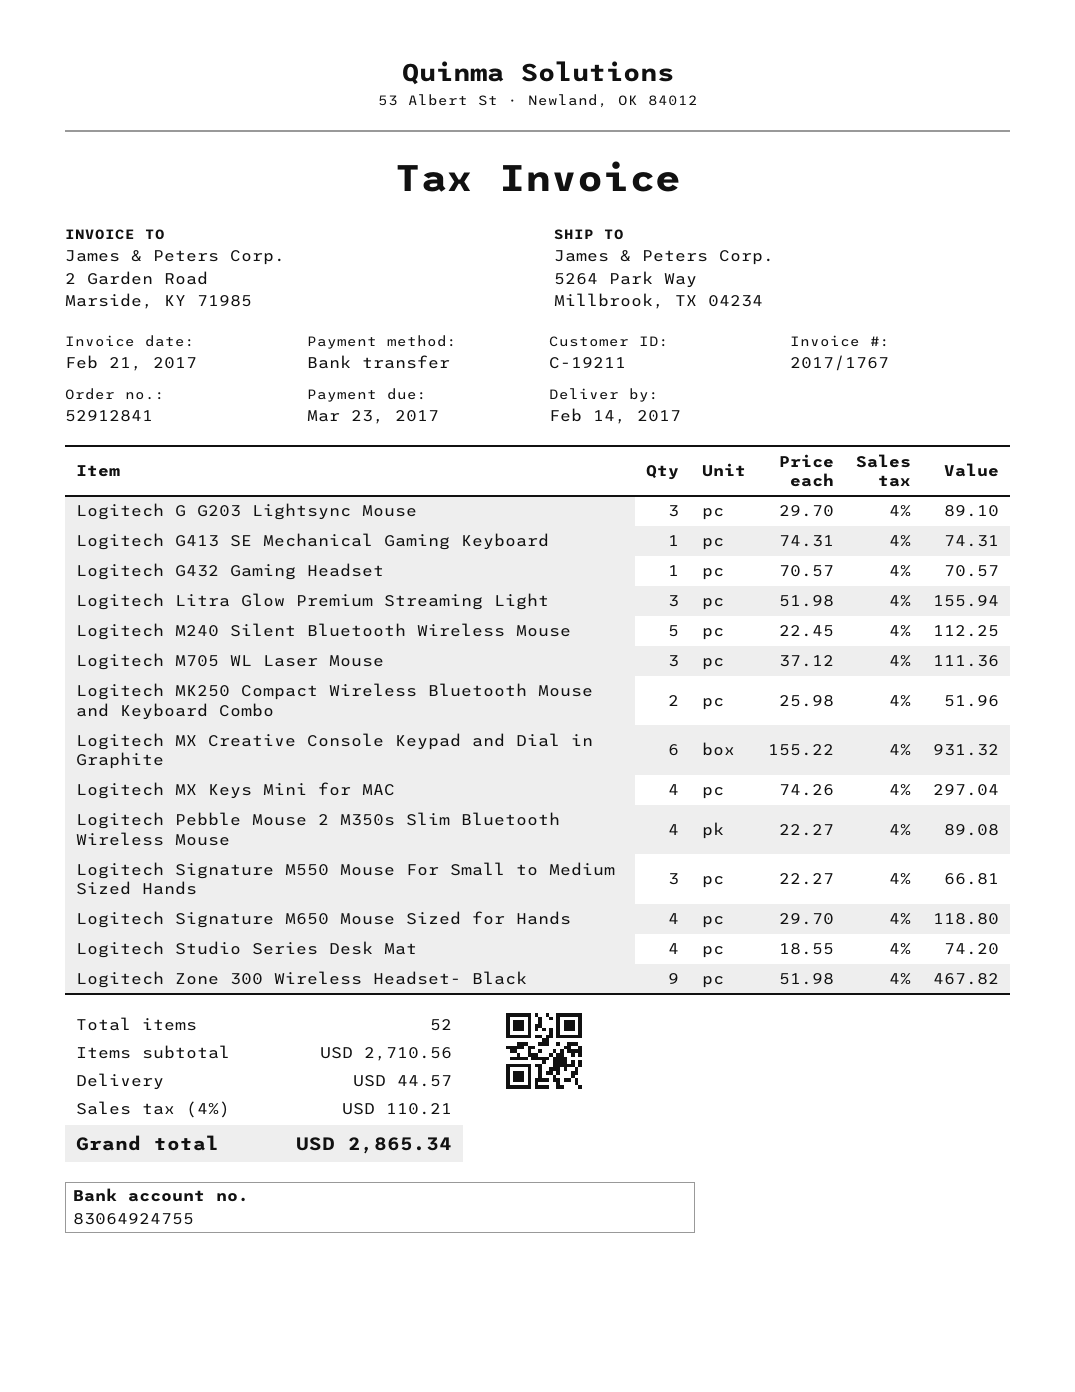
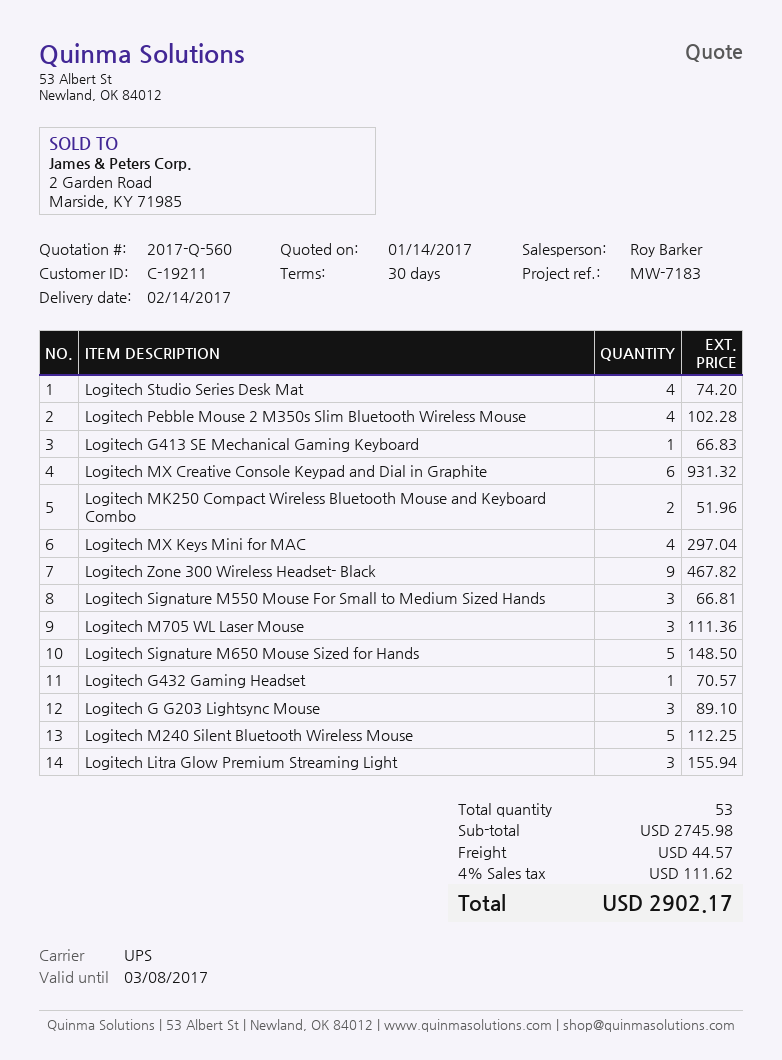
Logitech G413 SE Mechanical Gaming Keyboard: 1 for 74.31 -> 1 for 66.83
Logitech Pebble Mouse 2 M350s Slim Bluetooth Wireless Mouse: 4 for 89.08 -> 4 for 102.28
Logitech Signature M650 Mouse Sized for Hands: 4 for 118.80 -> 5 for 148.50
total quantity: 52 -> 53
subtotal: 2710.56 -> 2745.98
tax: 4% = 110.21 -> 4% = 111.62
total: 2865.34 -> 2902.17

